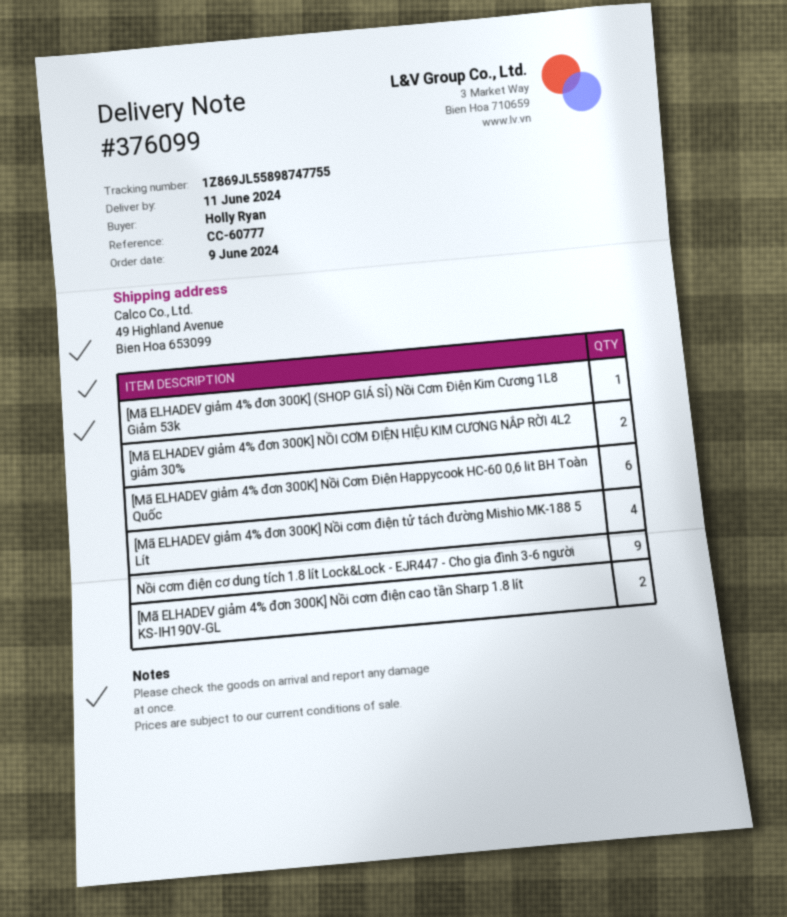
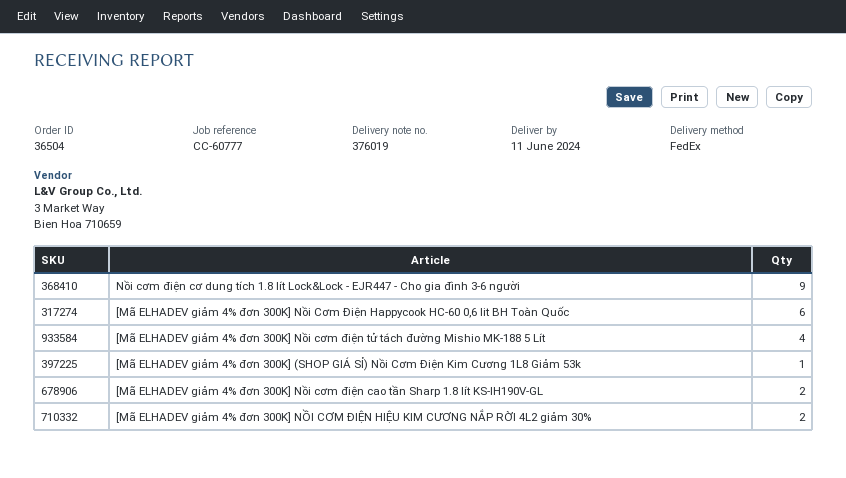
delivery note number: 376099 -> 376019

